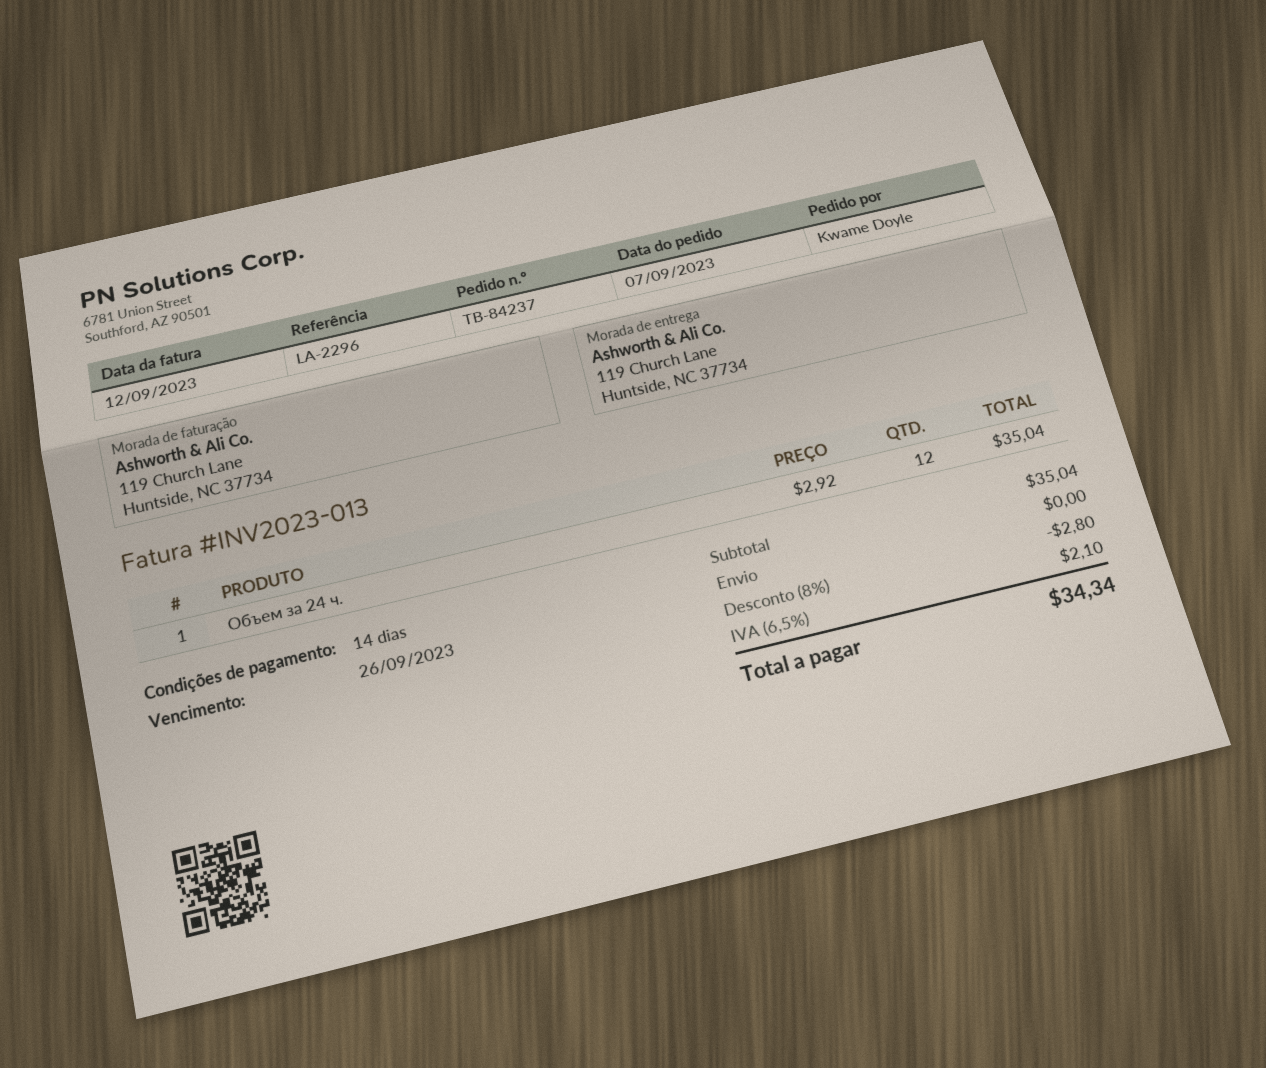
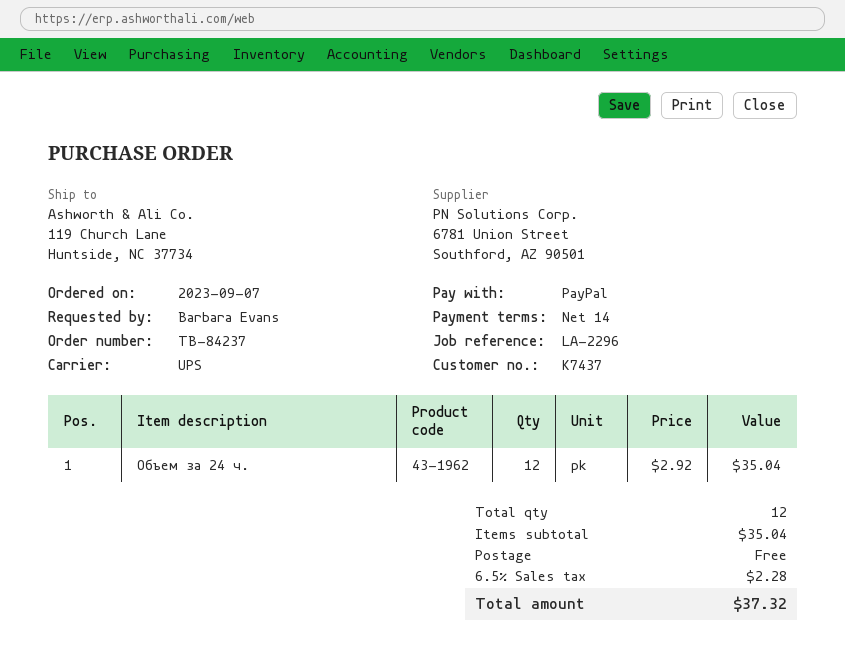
ordered by: Kwame Doyle -> Barbara Evans
discount: 8% = 2.80 -> none
tax: 6.5% = 2.10 -> 6.5% = 2.28
total: 34.34 -> 37.32

